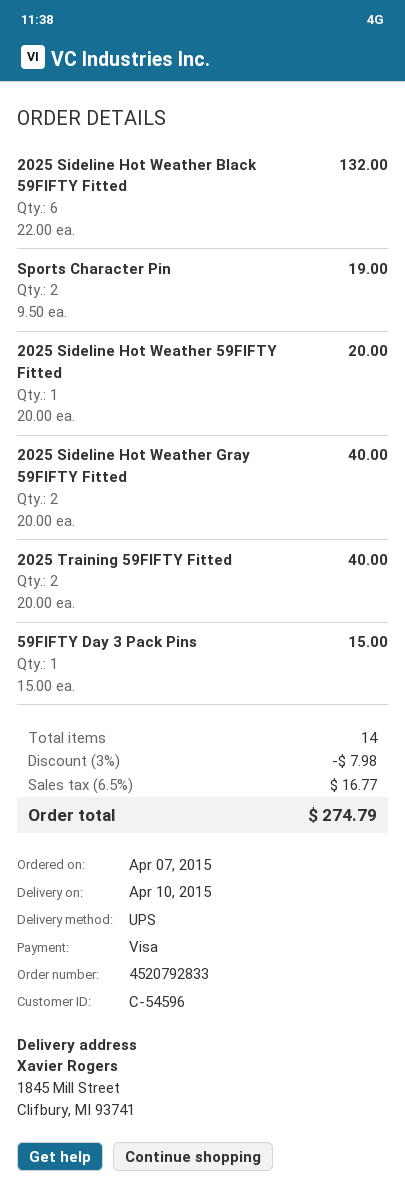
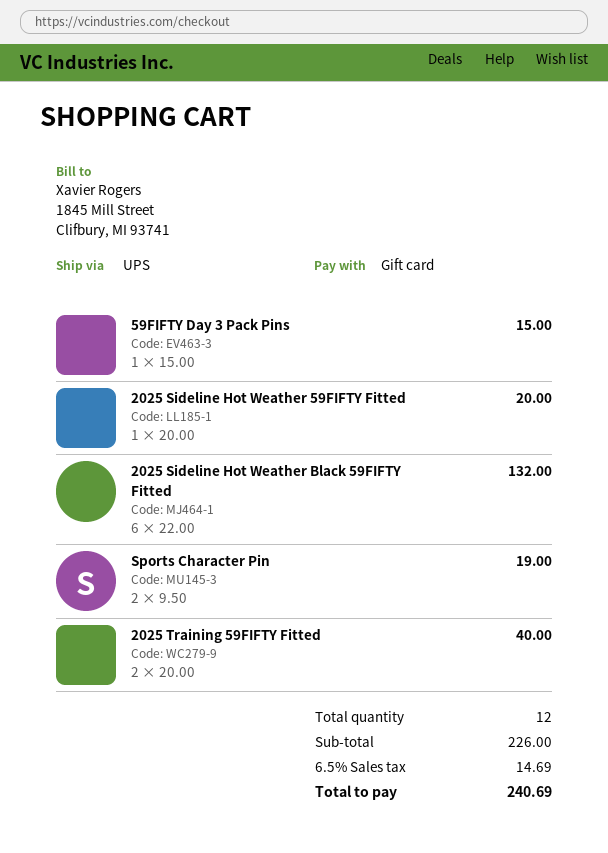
payment method: Visa -> gift card
2025 Sideline Hot Weather Gray 59FIFTY Fitted: 2 x 20.00 = 40.00 -> none
total quantity: 14 -> 12
discount: 3% = 7.98 -> none
tax: 6.5% = 16.77 -> 6.5% = 14.69
total: 274.79 -> 240.69

